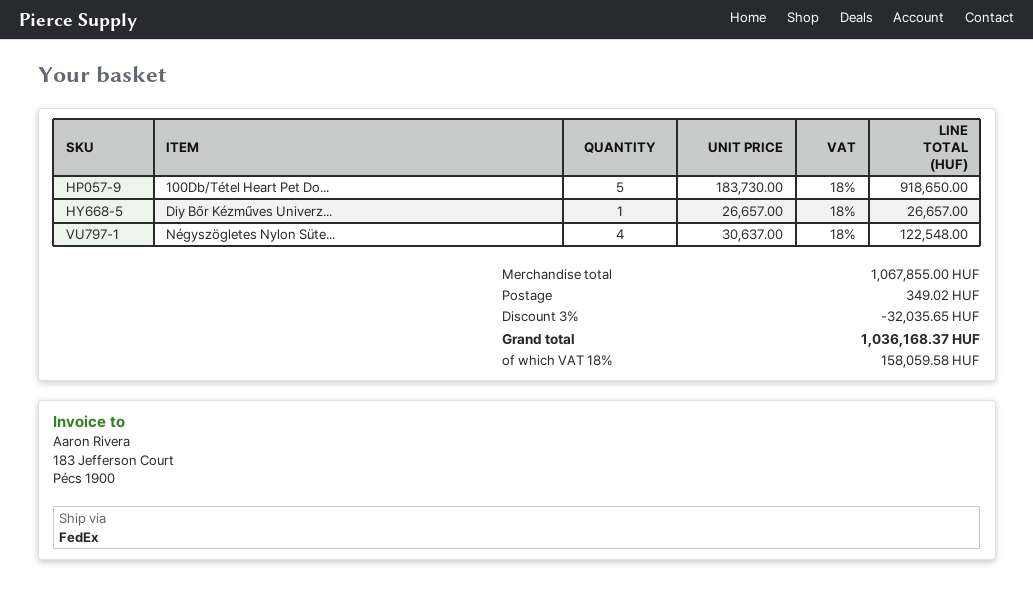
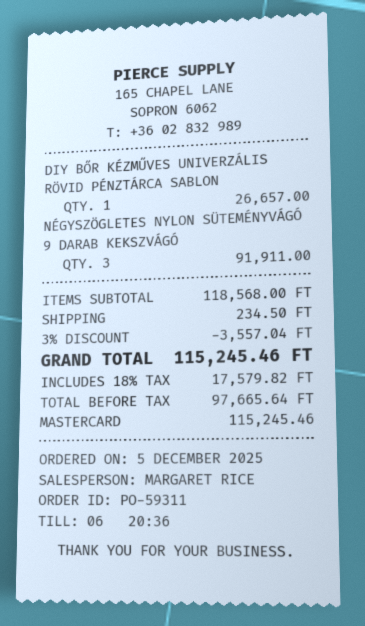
100Db/Tétel Heart Pet Do...: 5 for 918650.00 -> none
Négyszögletes Nylon Süte...: 4 for 122548.00 -> 3 for 91911.00
subtotal: 1067855.00 -> 118568.00
discount: 3% = 32035.65 -> 3% = 3557.04
shipping: 349.02 -> 234.50
tax: 18% = 158059.58 -> 18% = 17579.82
total: 1036168.37 -> 115245.46

